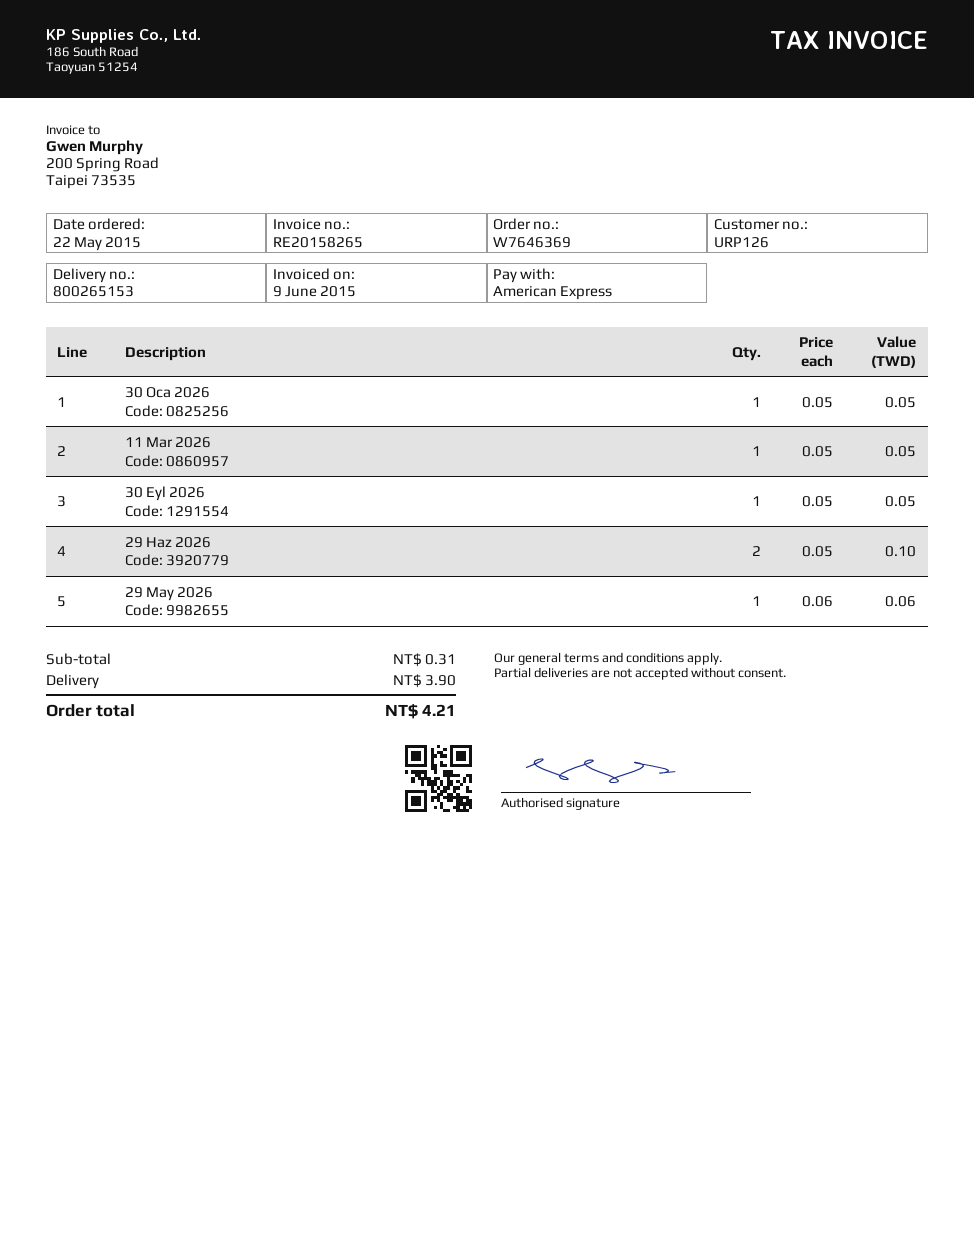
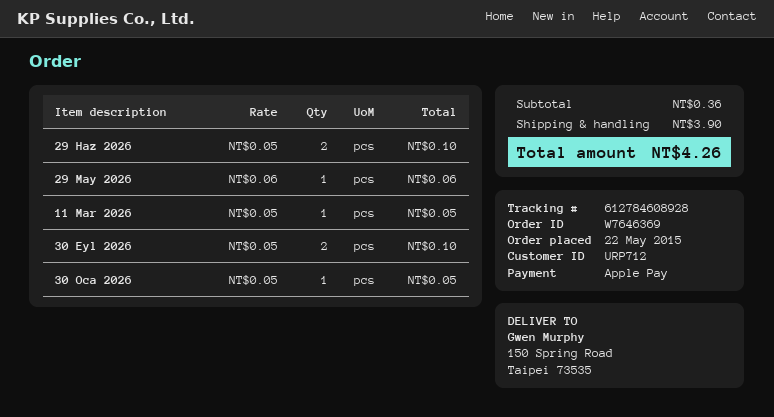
customer number: URP126 -> URP712
payment method: American Express -> Apple Pay
30 Eyl 2026: 1 x 0.05 = 0.05 -> 2 x 0.05 = 0.10
subtotal: 0.31 -> 0.36
total: 4.21 -> 4.26

